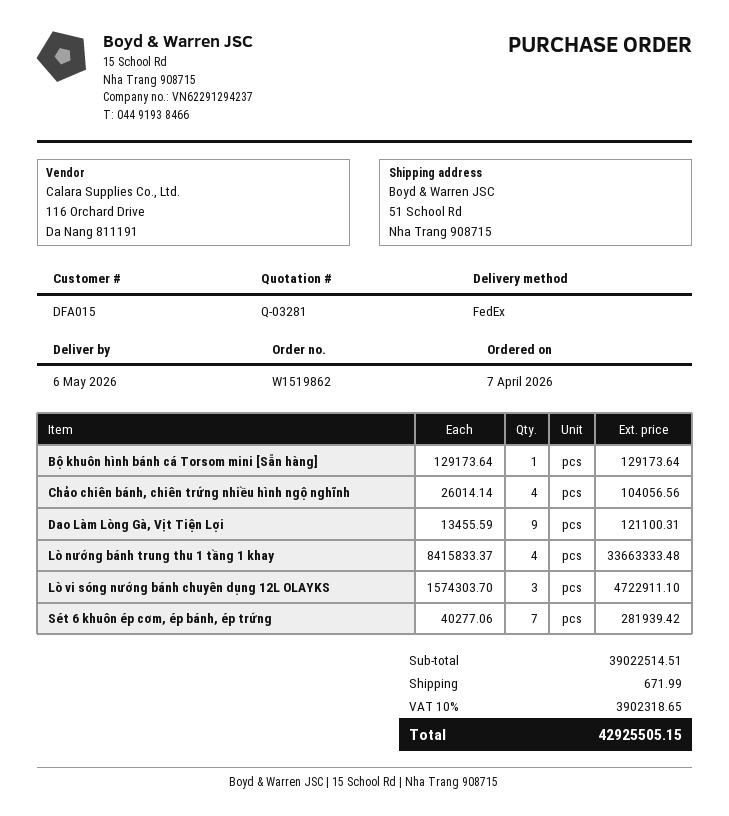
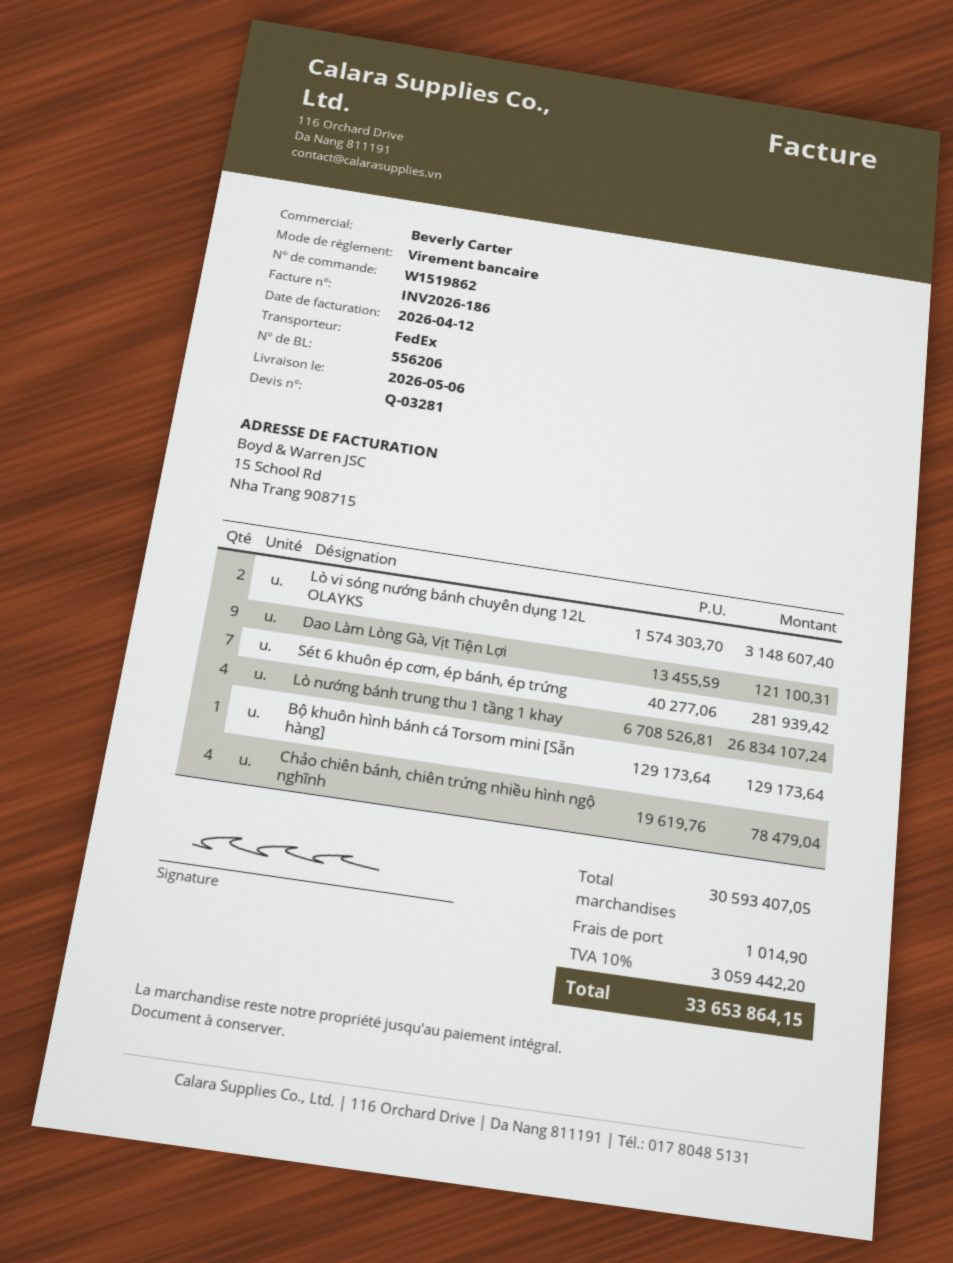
Chảo chiên bánh, chiên trứng nhiều hình ngộ nghĩnh: 4 x 26014.14 = 104056.56 -> 4 x 19619.76 = 78479.04
Lò nướng bánh trung thu 1 tầng 1 khay: 4 x 8415833.37 = 33663333.48 -> 4 x 6708526.81 = 26834107.24
Lò vi sóng nướng bánh chuyên dụng 12L OLAYKS: 3 x 1574303.70 = 4722911.10 -> 2 x 1574303.70 = 3148607.40
subtotal: 39022514.51 -> 30593407.05
shipping: 671.99 -> 1014.90
tax: 10% = 3902318.65 -> 10% = 3059442.20
total: 42925505.15 -> 33653864.15

